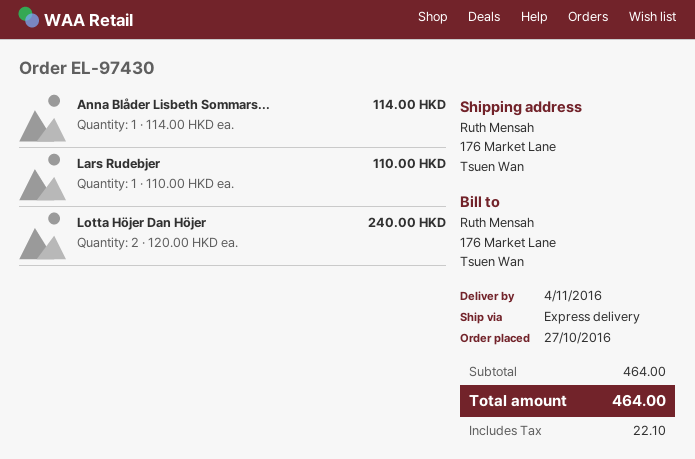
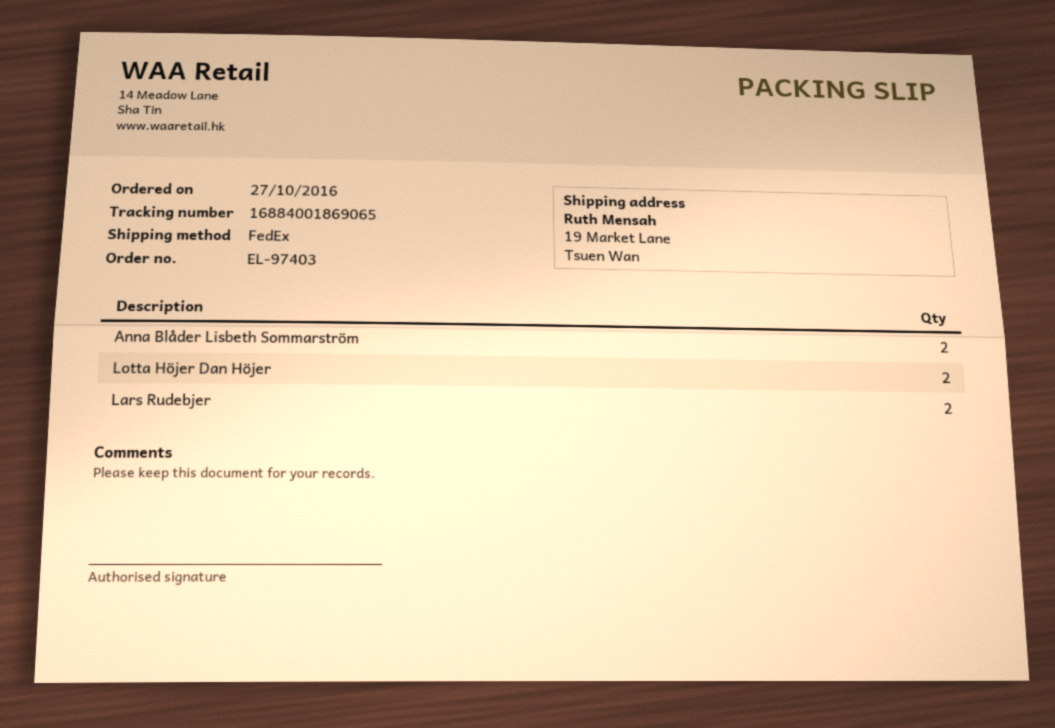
order number: EL-97430 -> EL-97403
shipping method: express -> FedEx
ship to: 176 Market Lane, Tsuen Wan -> 19 Market Lane, Tsuen Wan
Anna Blåder Lisbeth Sommars...: 1 -> 2
Lars Rudebjer: 1 -> 2

